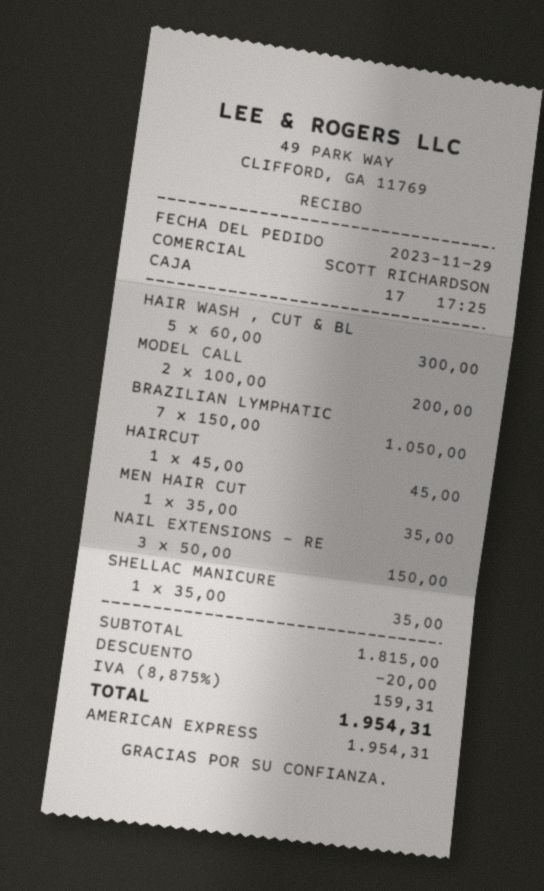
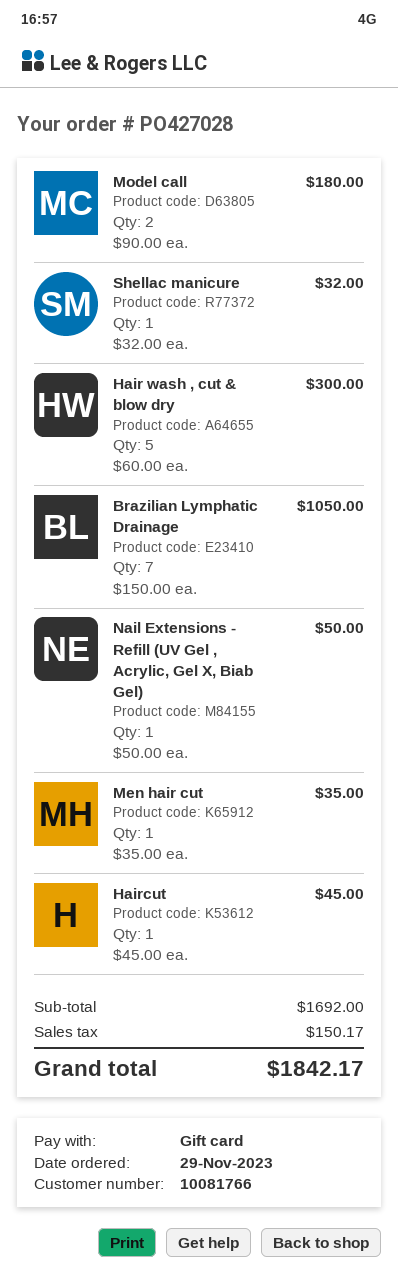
payment method: American Express -> gift card
MODEL CALL: 2 x 100.00 = 200.00 -> 2 x 90.00 = 180.00
NAIL EXTENSIONS - RE: 3 x 50.00 = 150.00 -> 1 x 50.00 = 50.00
SHELLAC MANICURE: 1 x 35.00 = 35.00 -> 1 x 32.00 = 32.00
subtotal: 1815.00 -> 1692.00
discount: 20.00 -> none
tax: 159.31 -> 150.17
total: 1954.31 -> 1842.17

